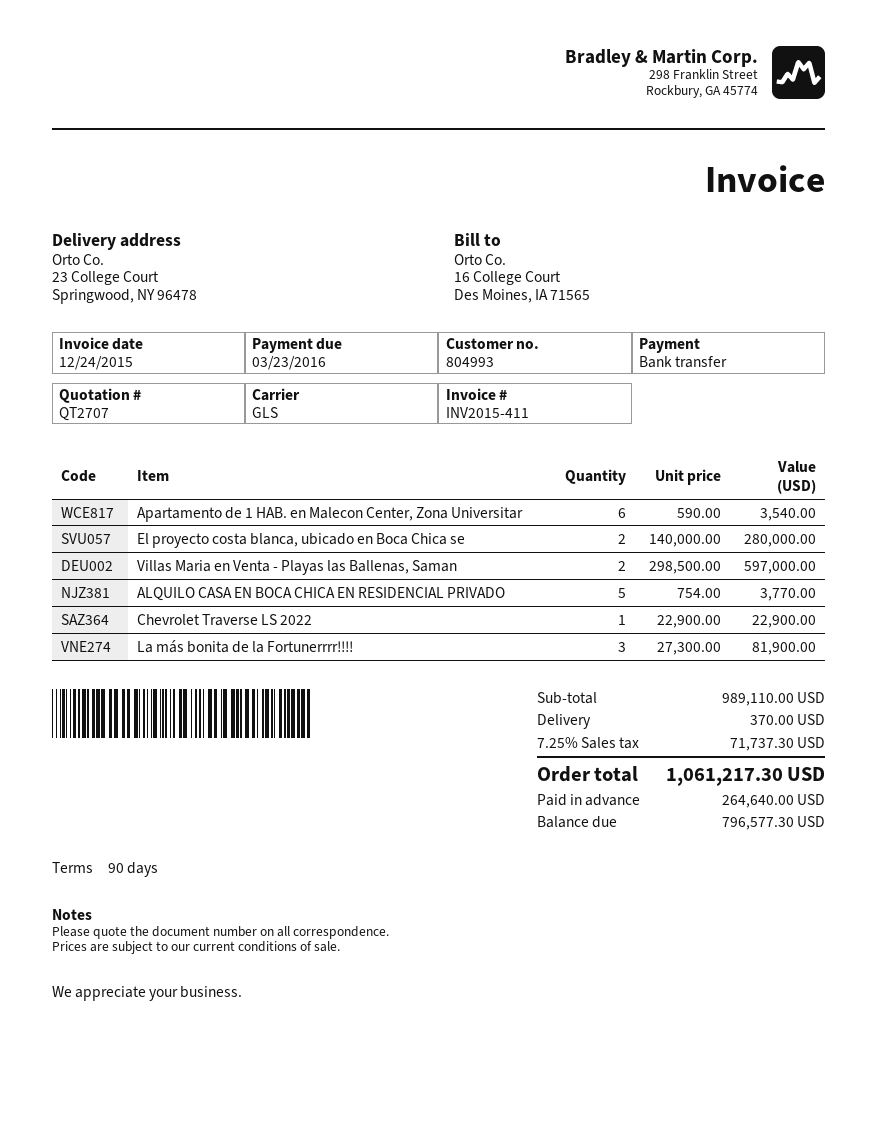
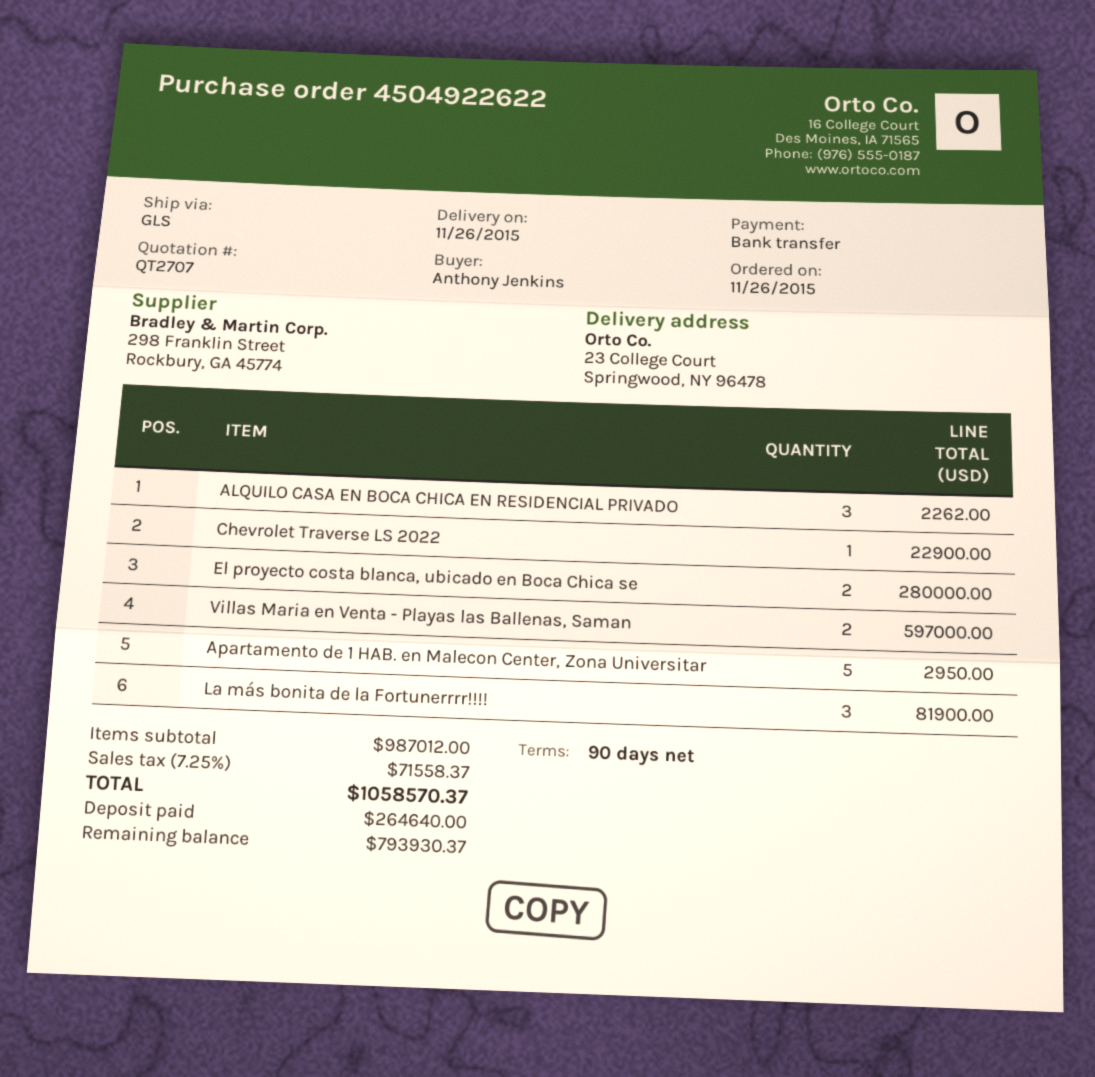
Apartamento de 1 HAB. en Malecon Center, Zona Universitar: 6 for 3540.00 -> 5 for 2950.00
ALQUILO CASA EN BOCA CHICA EN RESIDENCIAL PRIVADO: 5 for 3770.00 -> 3 for 2262.00
subtotal: 989110.00 -> 987012.00
shipping: 370.00 -> none
tax: 7.25% = 71737.30 -> 7.25% = 71558.37
total: 1061217.30 -> 1058570.37
balance: 796577.30 -> 793930.37

